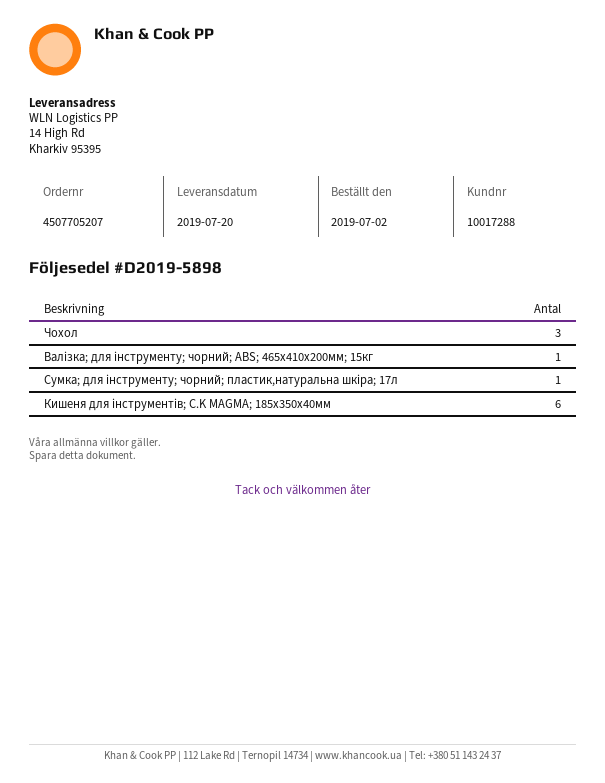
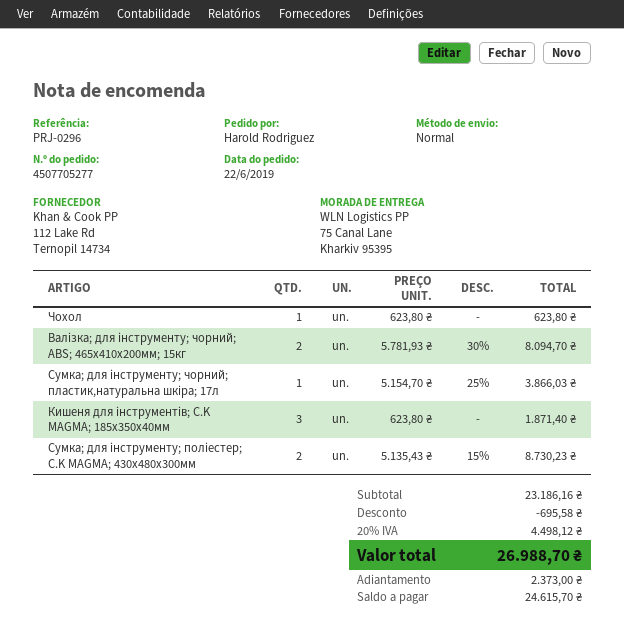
order number: 4507705207 -> 4507705277
order date: 2019-07-02 -> 2019-06-22
ship to: 14 High Rd, Kharkiv 95395 -> 75 Canal Lane, Kharkiv 95395
Чохол: 3 -> 1
Валізка; для інструменту; чорний; ABS; 465x410x200мм; 15кг: 1 -> 2
Кишеня для інструментів; C.K MAGMA; 185x350x40мм: 6 -> 3
Сумка; для інструменту; поліестер; C.K MAGMA; 430x480x300мм: none -> 2

